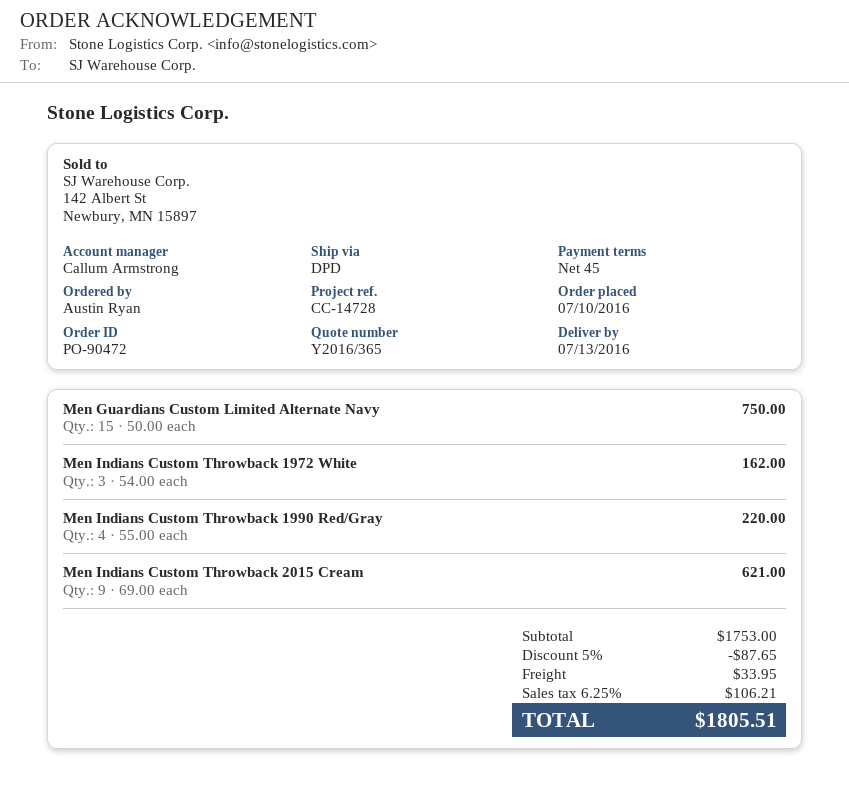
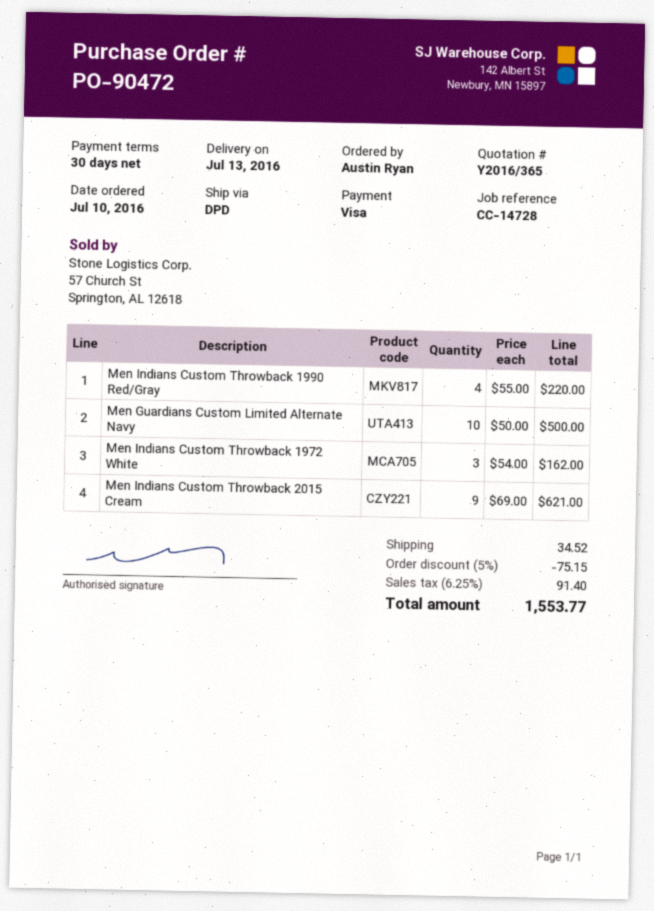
payment terms: 45 days -> 30 days
Men Guardians Custom Limited Alternate Navy: 15 x 50.00 = 750.00 -> 10 x 50.00 = 500.00
discount: 5% = 87.65 -> 5% = 75.15
shipping: 33.95 -> 34.52
tax: 6.25% = 106.21 -> 6.25% = 91.40
total: 1805.51 -> 1553.77

